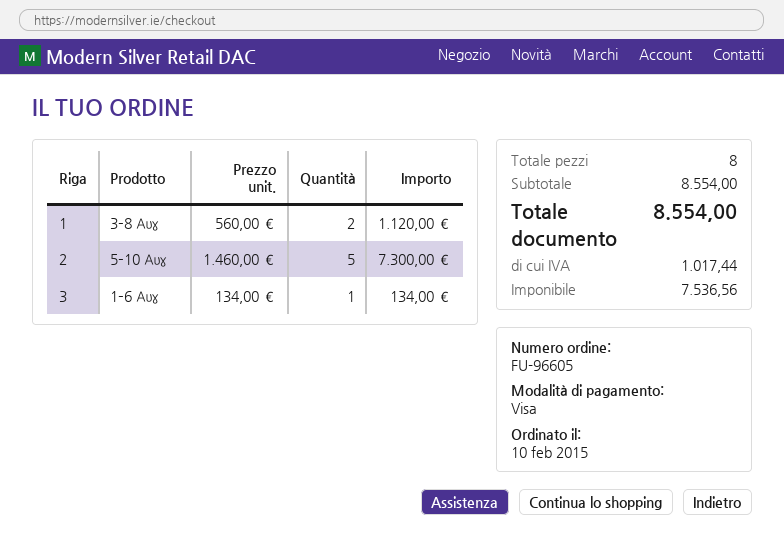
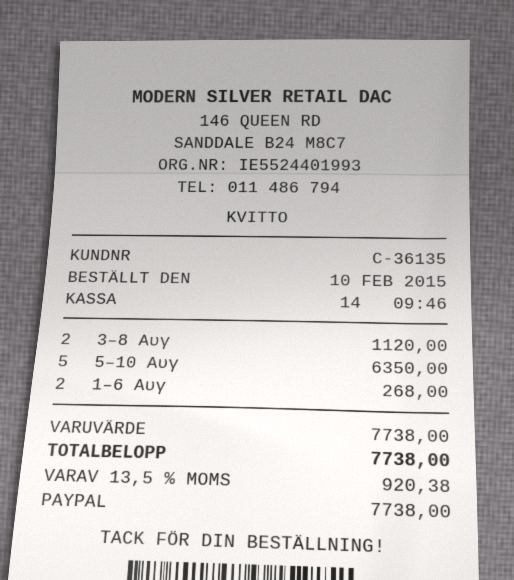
payment method: Visa -> PayPal
5–10 Αυγ: 5 for 7300.00 -> 5 for 6350.00
1–6 Αυγ: 1 for 134.00 -> 2 for 268.00
subtotal: 8554.00 -> 7738.00
tax: 1017.44 -> 920.38
total: 8554.00 -> 7738.00

